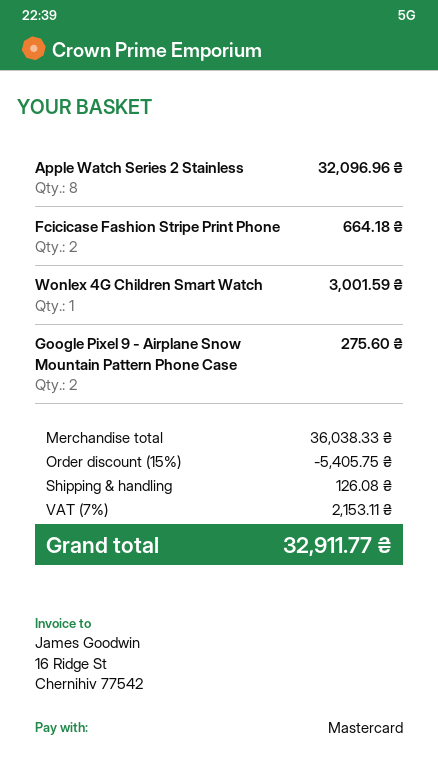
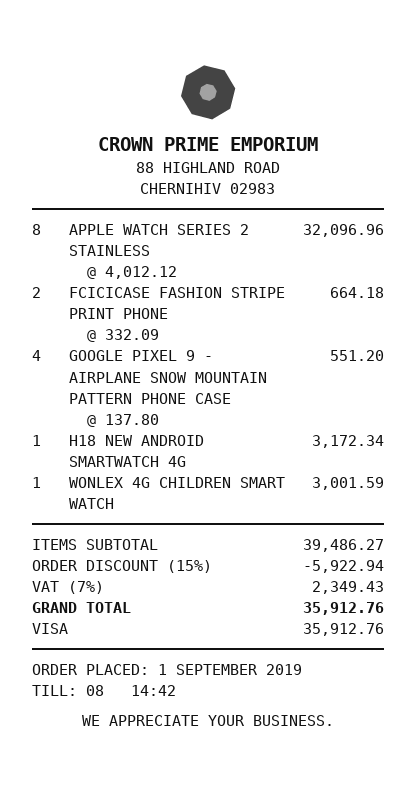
payment method: Mastercard -> Visa
Google Pixel 9 - Airplane Snow Mountain Pattern Phone Case: 2 for 275.60 -> 4 for 551.20
H18 NEW ANDROID SMARTWATCH 4G: none -> 1 for 3172.34
subtotal: 36038.33 -> 39486.27
discount: 15% = 5405.75 -> 15% = 5922.94
shipping: 126.08 -> none
tax: 7% = 2153.11 -> 7% = 2349.43
total: 32911.77 -> 35912.76

